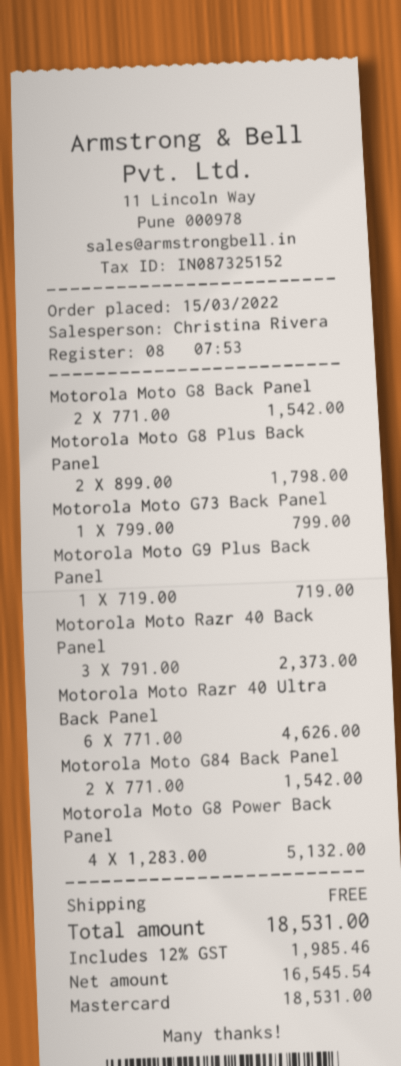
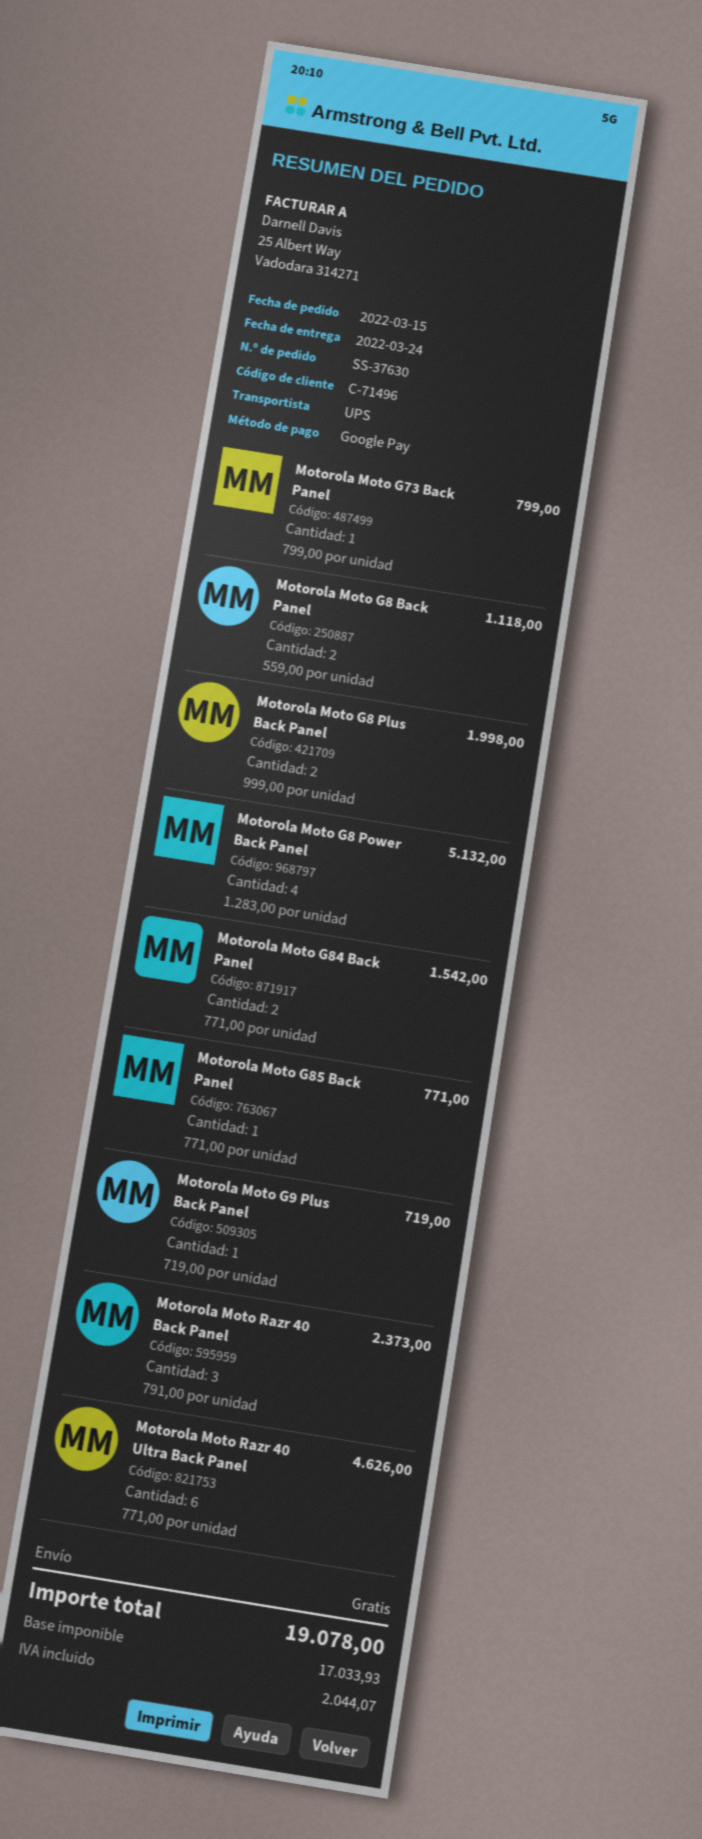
payment method: Mastercard -> Google Pay
Motorola Moto G8 Back Panel: 2 x 771.00 = 1542.00 -> 2 x 559.00 = 1118.00
Motorola Moto G8 Plus Back Panel: 2 x 899.00 = 1798.00 -> 2 x 999.00 = 1998.00
Motorola Moto G85 Back Panel: none -> 1 x 771.00 = 771.00
net: 16545.54 -> 17033.93
tax: 1985.46 -> 2044.07
total: 18531.00 -> 19078.00

